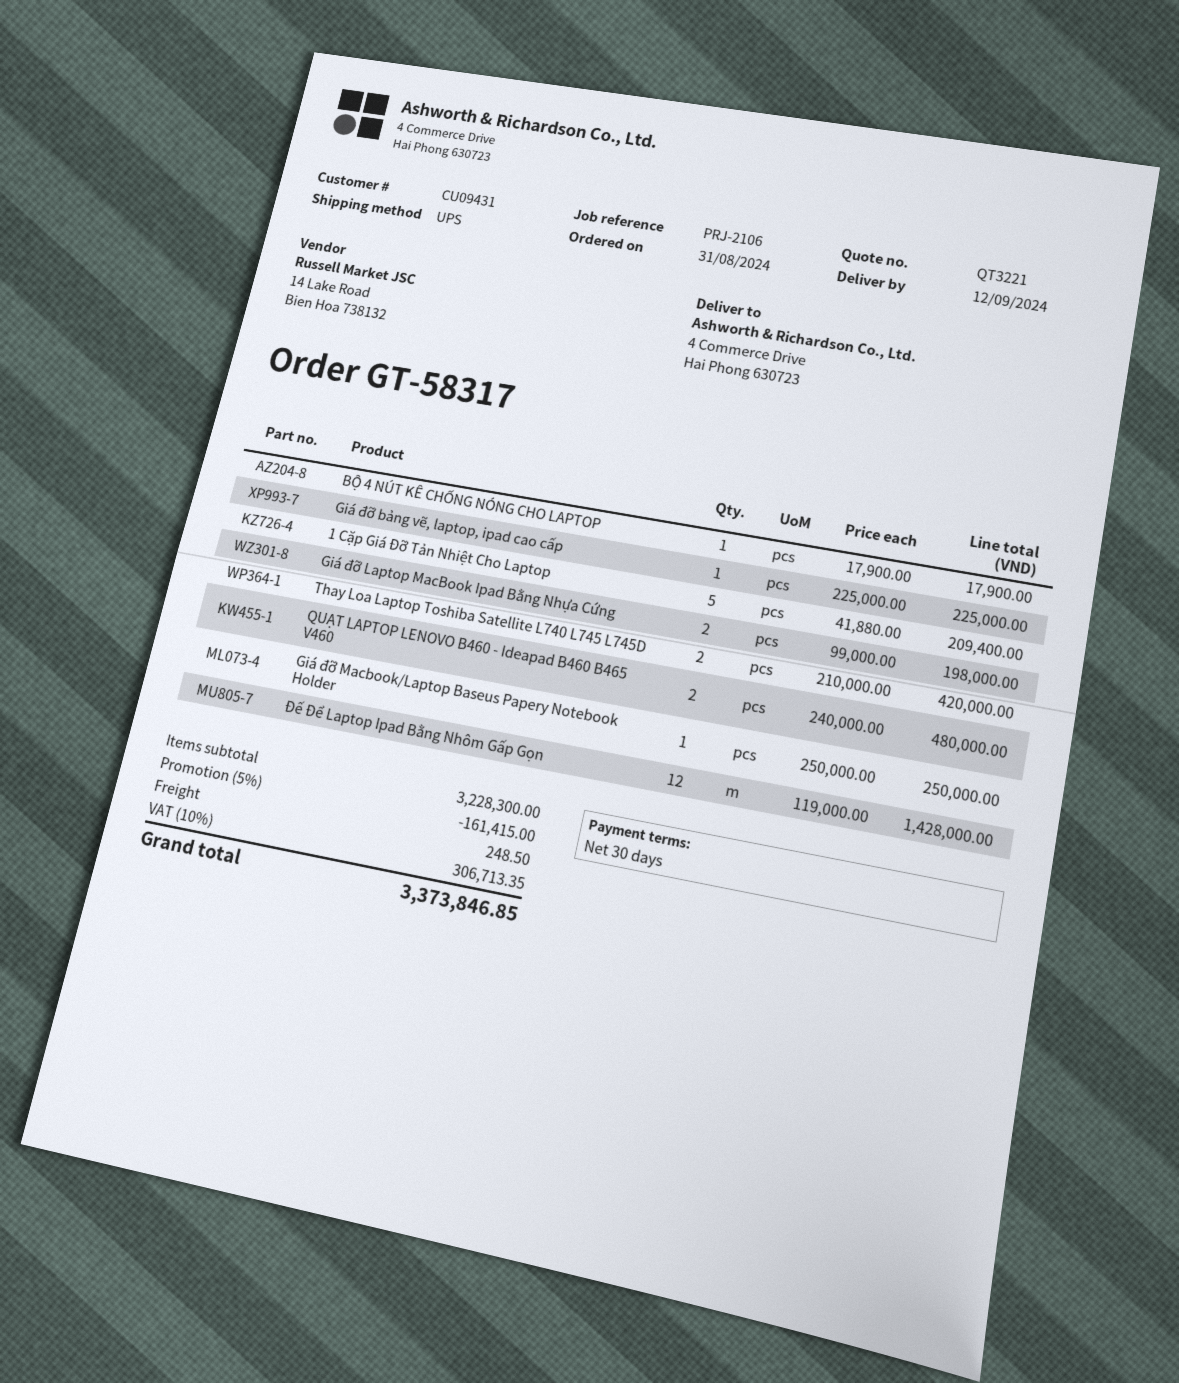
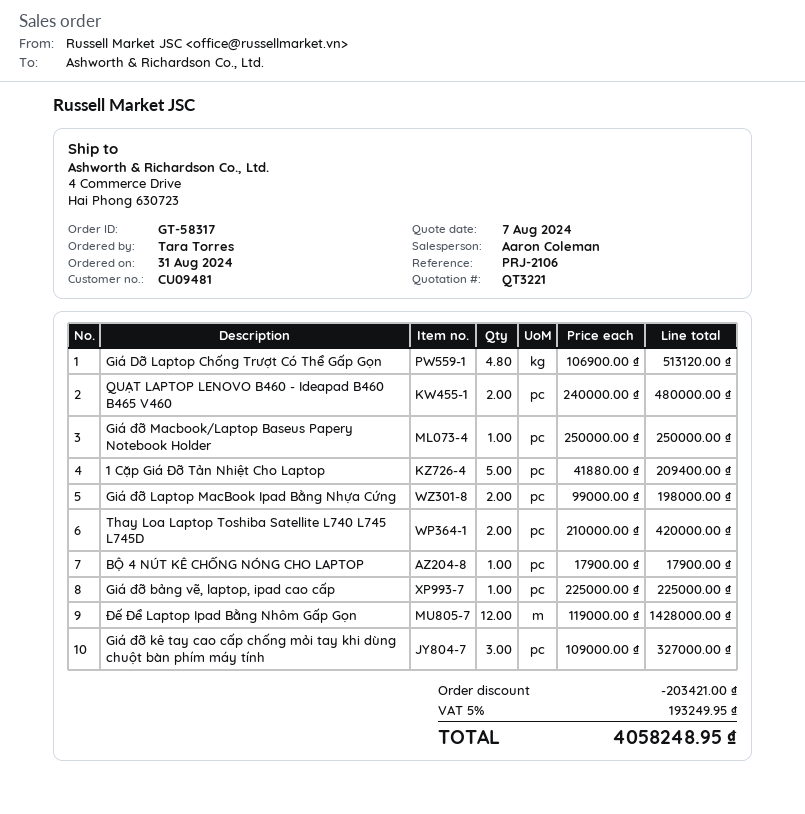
customer number: CU09431 -> CU09481
Giá Dỡ Laptop Chống Trượt Có Thể Gấp Gọn: none -> 4.8 x 106900.00 = 513120.00
Giá đỡ kê tay cao cấp chống mỏi tay khi dùng chuột bàn phím máy tính: none -> 3 x 109000.00 = 327000.00
discount: 161415.00 -> 203421.00
shipping: 248.50 -> none
tax: 10% = 306713.35 -> 5% = 193249.95
total: 3373846.85 -> 4058248.95

